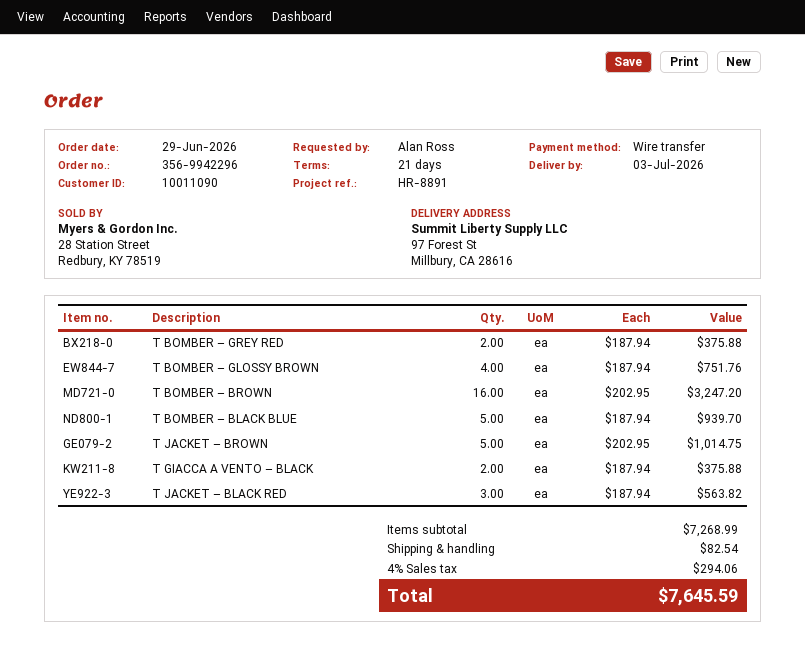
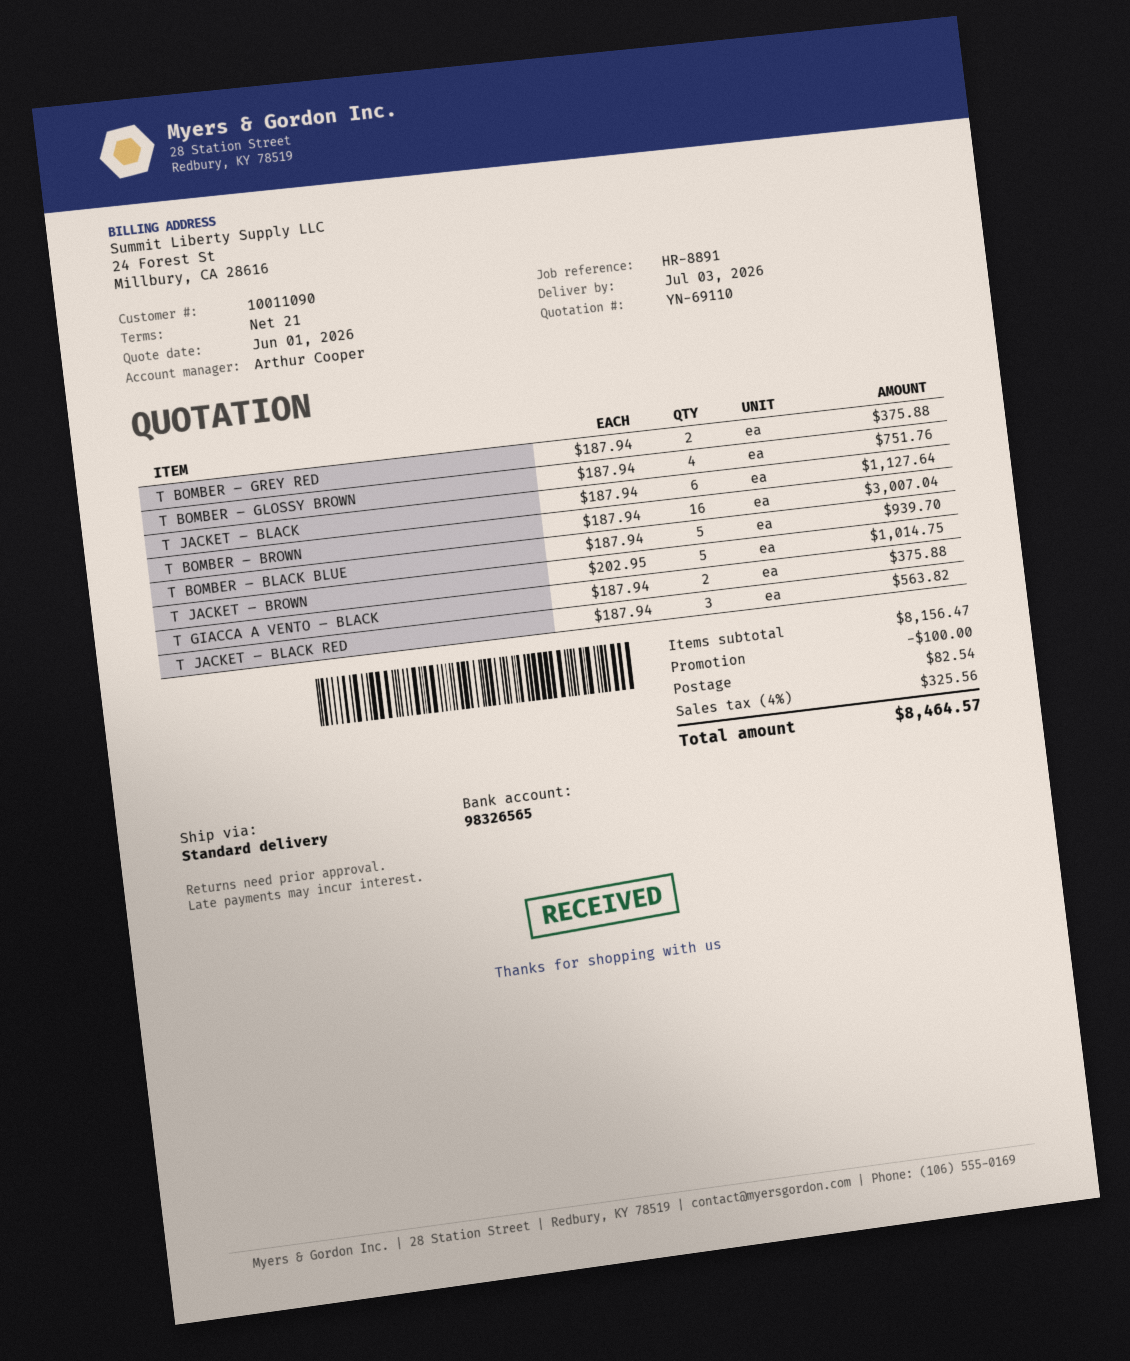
T BOMBER – BROWN: 16 x 202.95 = 3247.20 -> 16 x 187.94 = 3007.04
T JACKET – BLACK: none -> 6 x 187.94 = 1127.64
subtotal: 7268.99 -> 8156.47
discount: none -> 100.00
tax: 4% = 294.06 -> 4% = 325.56
total: 7645.59 -> 8464.57

